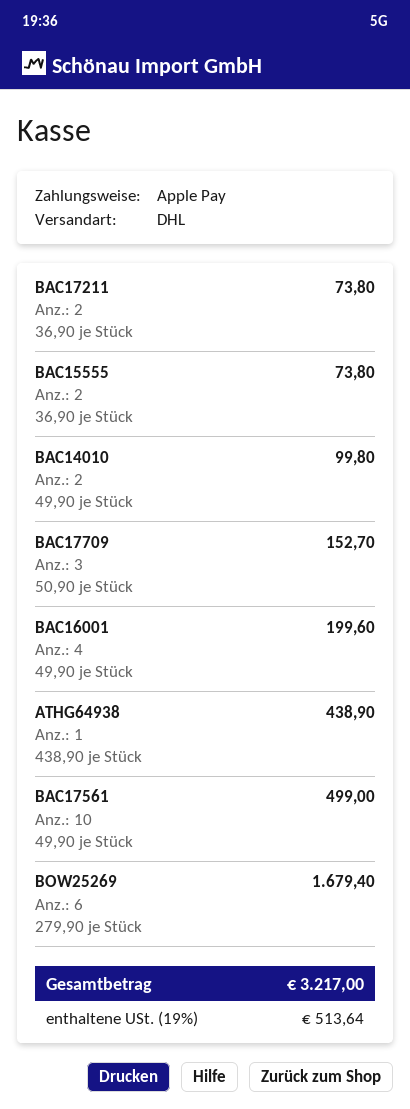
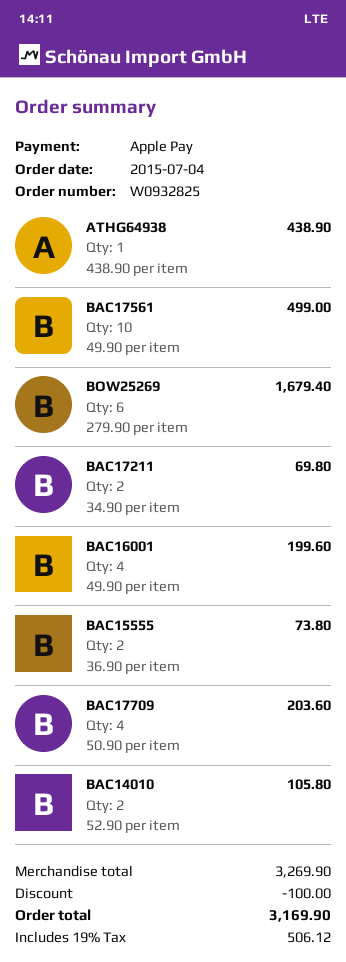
BAC17211: 2 x 36.90 = 73.80 -> 2 x 34.90 = 69.80
BAC14010: 2 x 49.90 = 99.80 -> 2 x 52.90 = 105.80
BAC17709: 3 x 50.90 = 152.70 -> 4 x 50.90 = 203.60
discount: none -> 100.00
tax: 19% = 513.64 -> 19% = 506.12
total: 3217.00 -> 3169.90

